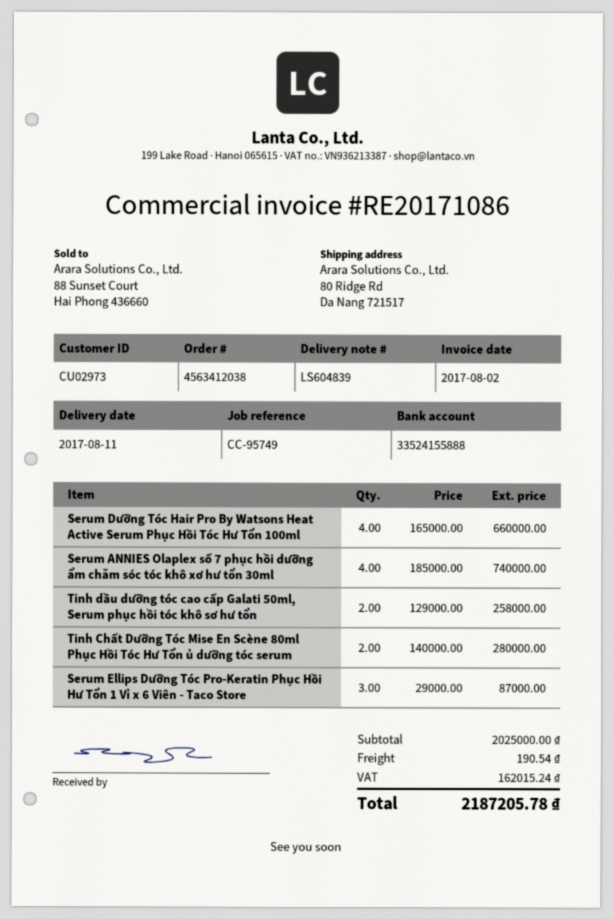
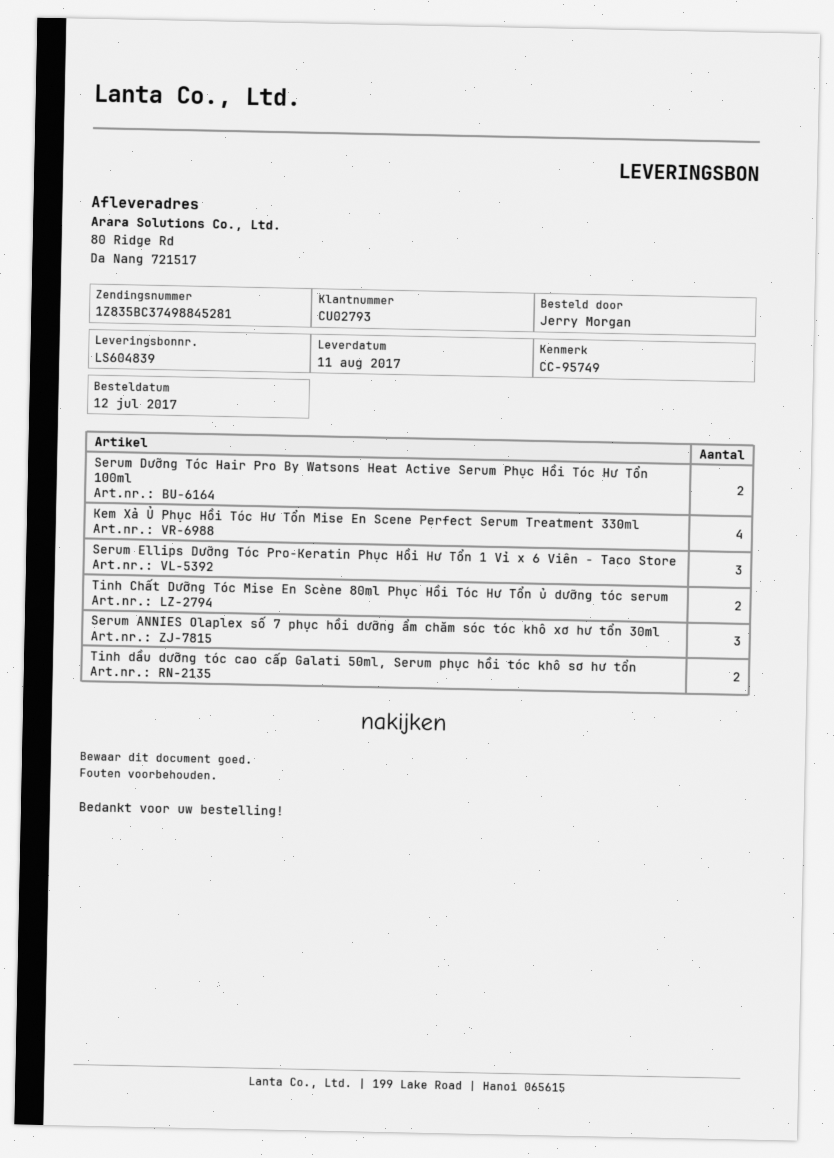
customer number: CU02973 -> CU02793
Serum Dưỡng Tóc Hair Pro By Watsons Heat Active Serum Phục Hồi Tóc Hư Tổn 100ml: 4 -> 2
Serum ANNIES Olaplex số 7 phục hồi dưỡng ẩm chăm sóc tóc khô xơ hư tổn 30ml: 4 -> 3
Kem Xả Ủ Phục Hồi Tóc Hư Tổn Mise En Scene Perfect Serum Treatment 330ml: none -> 4

